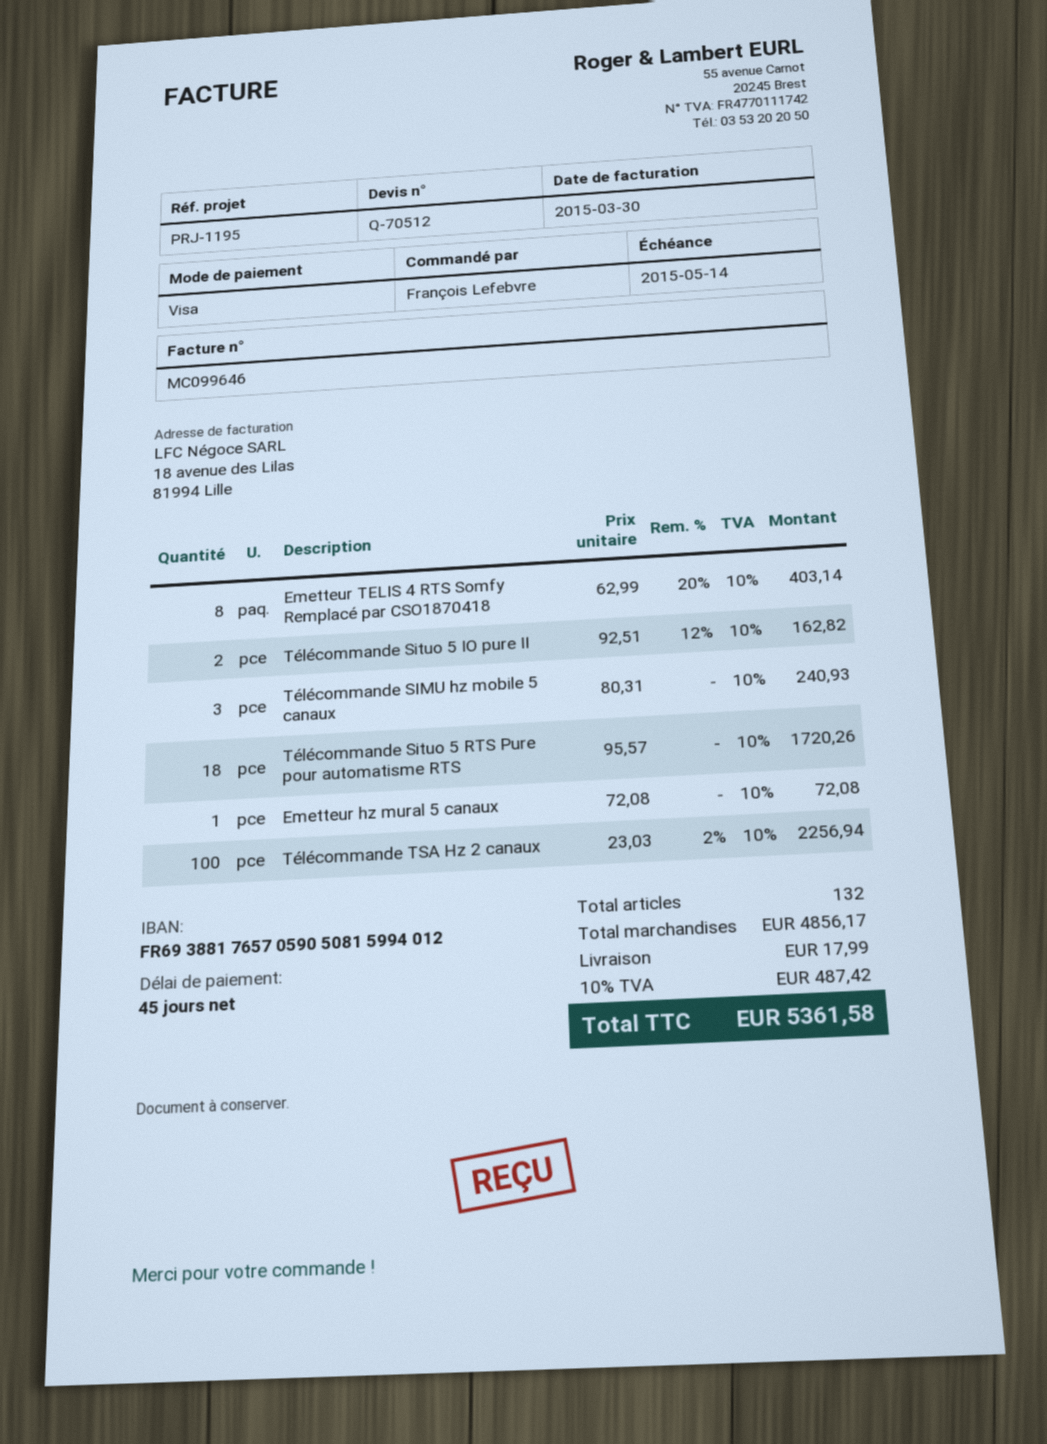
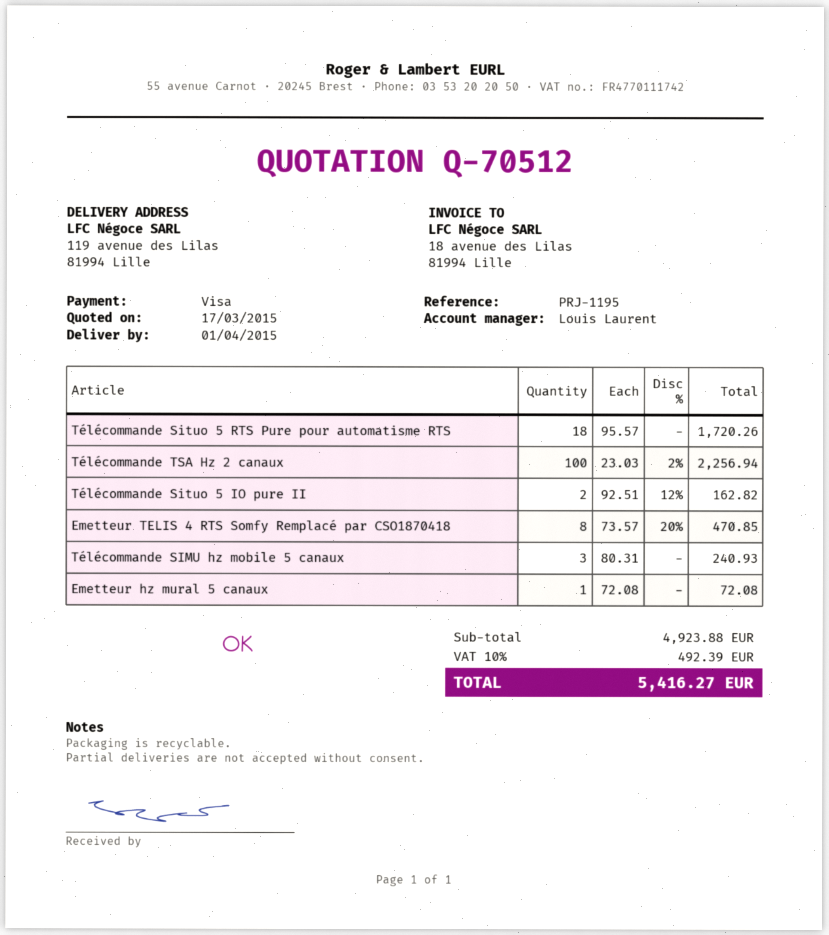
Emetteur TELIS 4 RTS Somfy Remplacé par CSO1870418: 8 x 62.99 - 20% = 403.14 -> 8 x 73.57 - 20% = 470.85
subtotal: 4856.17 -> 4923.88
shipping: 17.99 -> none
tax: 10% = 487.42 -> 10% = 492.39
total: 5361.58 -> 5416.27

